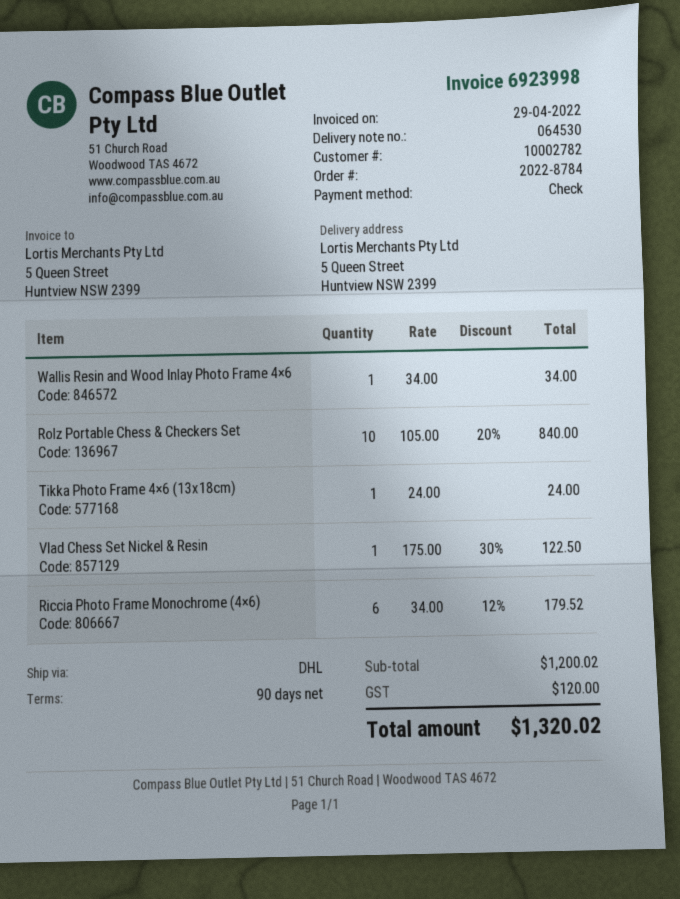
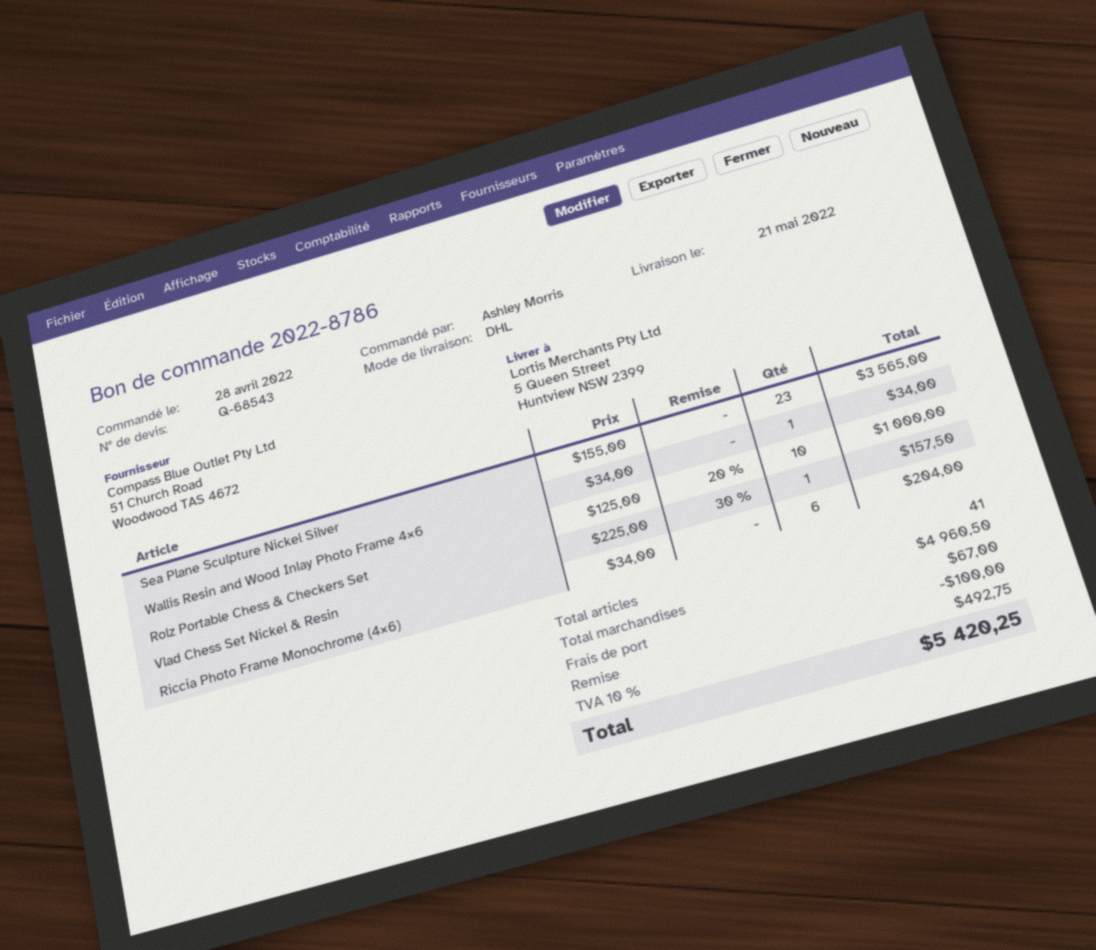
order number: 2022-8784 -> 2022-8786
Rolz Portable Chess & Checkers Set: 10 x 105.00 - 20% = 840.00 -> 10 x 125.00 - 20% = 1000.00
Tikka Photo Frame 4×6 (13x18cm): 1 x 24.00 = 24.00 -> none
Vlad Chess Set Nickel & Resin: 1 x 175.00 - 30% = 122.50 -> 1 x 225.00 - 30% = 157.50
Riccia Photo Frame Monochrome (4×6): 6 x 34.00 - 12% = 179.52 -> 6 x 34.00 = 204.00
Sea Plane Sculpture Nickel Silver: none -> 23 x 155.00 = 3565.00
subtotal: 1200.02 -> 4960.50
discount: none -> 100.00
shipping: none -> 67.00
tax: 120.00 -> 492.75
total: 1320.02 -> 5420.25

